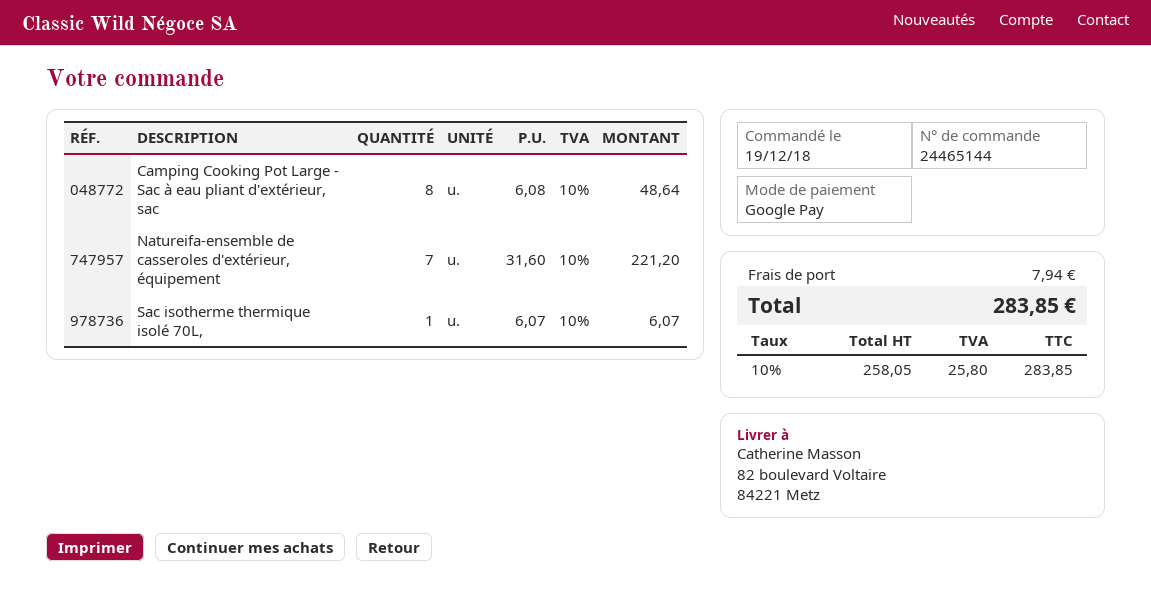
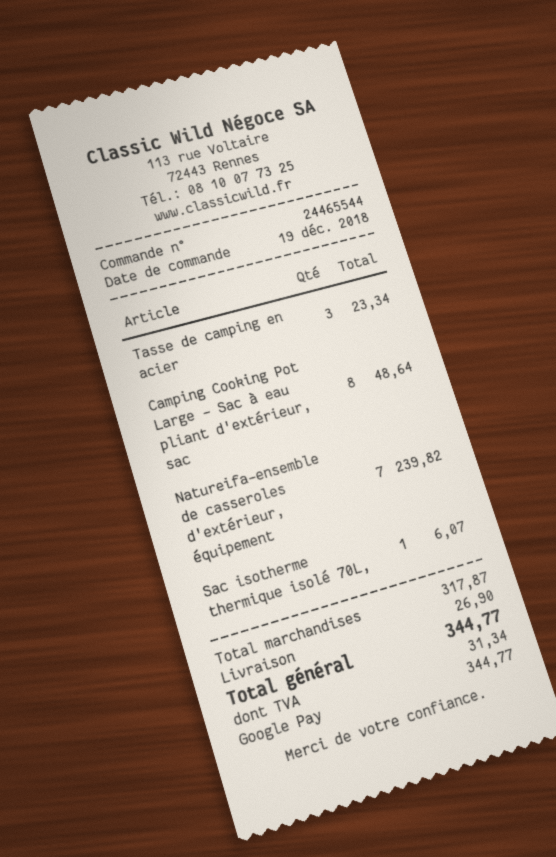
order number: 24465144 -> 24465544
Natureifa-ensemble de casseroles d'extérieur, équipement: 7 for 221.20 -> 7 for 239.82
Tasse de camping en acier: none -> 3 for 23.34
shipping: 7.94 -> 26.90
tax: 25.80 -> 31.34
total: 283.85 -> 344.77

